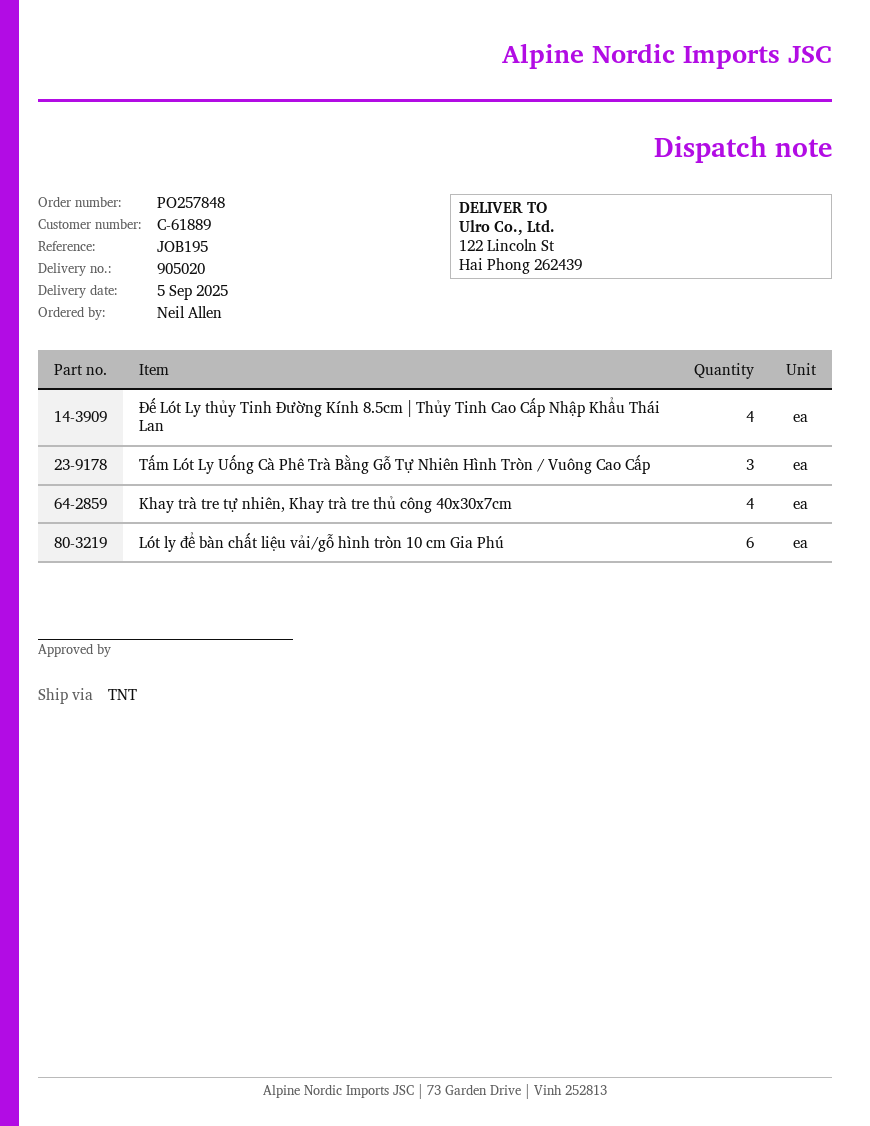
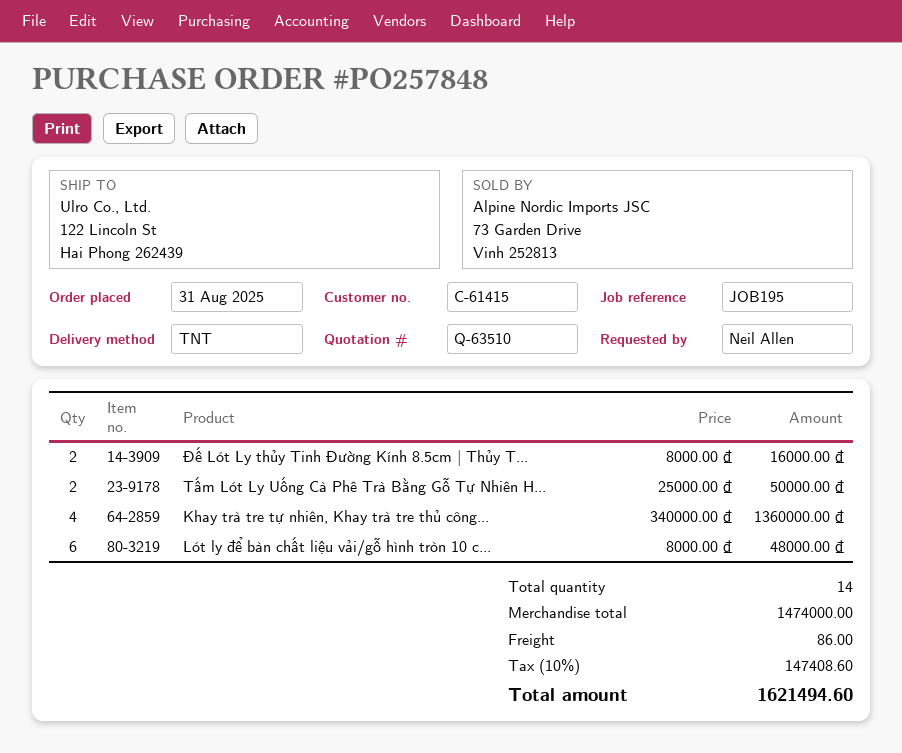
customer number: C-61889 -> C-61415
Đế Lót Ly thủy Tinh Đường Kính 8.5cm | Thủy Tinh Cao Cấp Nhập Khẩu Thái Lan: 4 -> 2
Tấm Lót Ly Uống Cà Phê Trà Bằng Gỗ Tự Nhiên Hình Tròn / Vuông Cao Cấp: 3 -> 2

